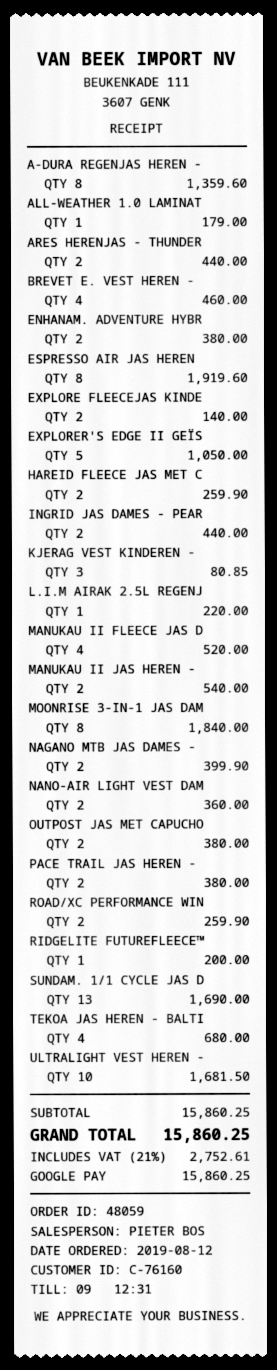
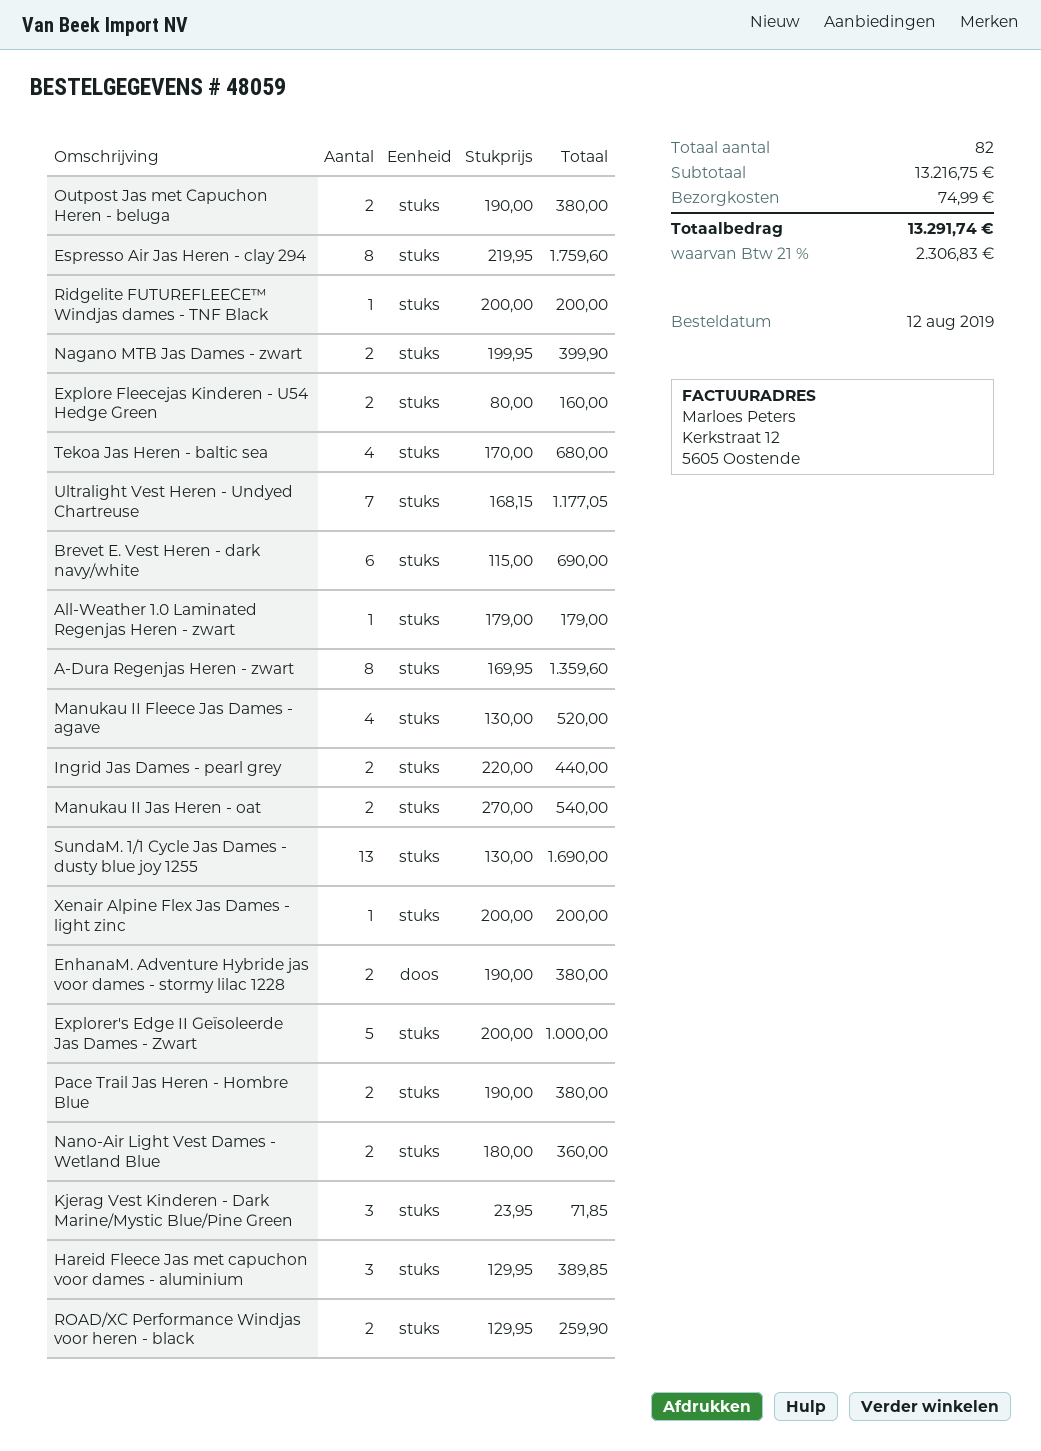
ARES HERENJAS - THUNDER: 2 for 440.00 -> none
BREVET E. VEST HEREN -: 4 for 460.00 -> 6 for 690.00
ESPRESSO AIR JAS HEREN: 8 for 1919.60 -> 8 for 1759.60
EXPLORE FLEECEJAS KINDE: 2 for 140.00 -> 2 for 160.00
EXPLORER'S EDGE II GEÏS: 5 for 1050.00 -> 5 for 1000.00
HAREID FLEECE JAS MET C: 2 for 259.90 -> 3 for 389.85
KJERAG VEST KINDEREN -: 3 for 80.85 -> 3 for 71.85
L.I.M AIRAK 2.5L REGENJ: 1 for 220.00 -> none
MOONRISE 3-IN-1 JAS DAM: 8 for 1840.00 -> none
ULTRALIGHT VEST HEREN -: 10 for 1681.50 -> 7 for 1177.05
Xenair Alpine Flex Jas Dames - light zinc: none -> 1 for 200.00
subtotal: 15860.25 -> 13216.75
shipping: none -> 74.99
tax: 21% = 2752.61 -> 21% = 2306.83
total: 15860.25 -> 13291.74

